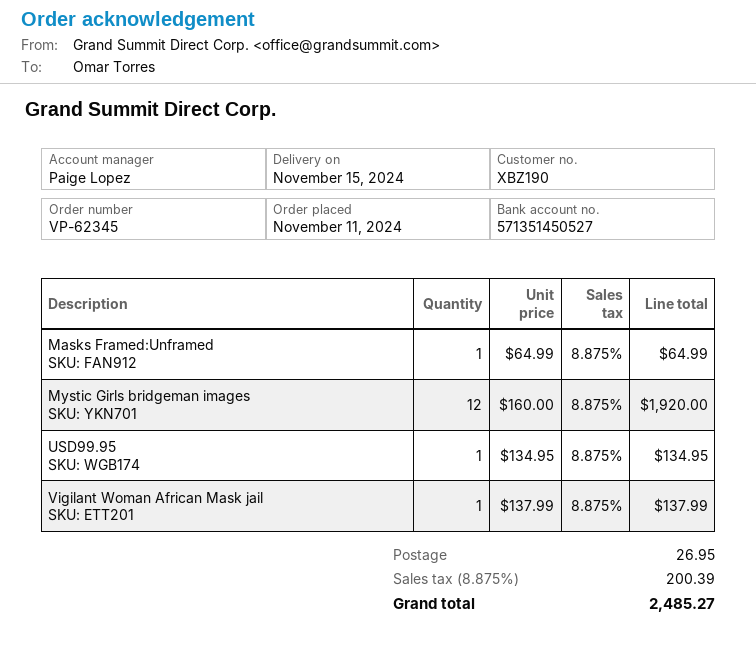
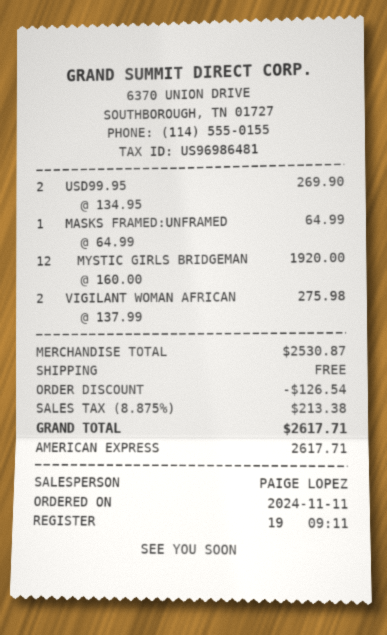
USD99.95: 1 x 134.95 = 134.95 -> 2 x 134.95 = 269.90
Vigilant Woman African Mask jail: 1 x 137.99 = 137.99 -> 2 x 137.99 = 275.98
discount: none -> 126.54
shipping: 26.95 -> 0.00
tax: 8.875% = 200.39 -> 8.875% = 213.38
total: 2485.27 -> 2617.71

